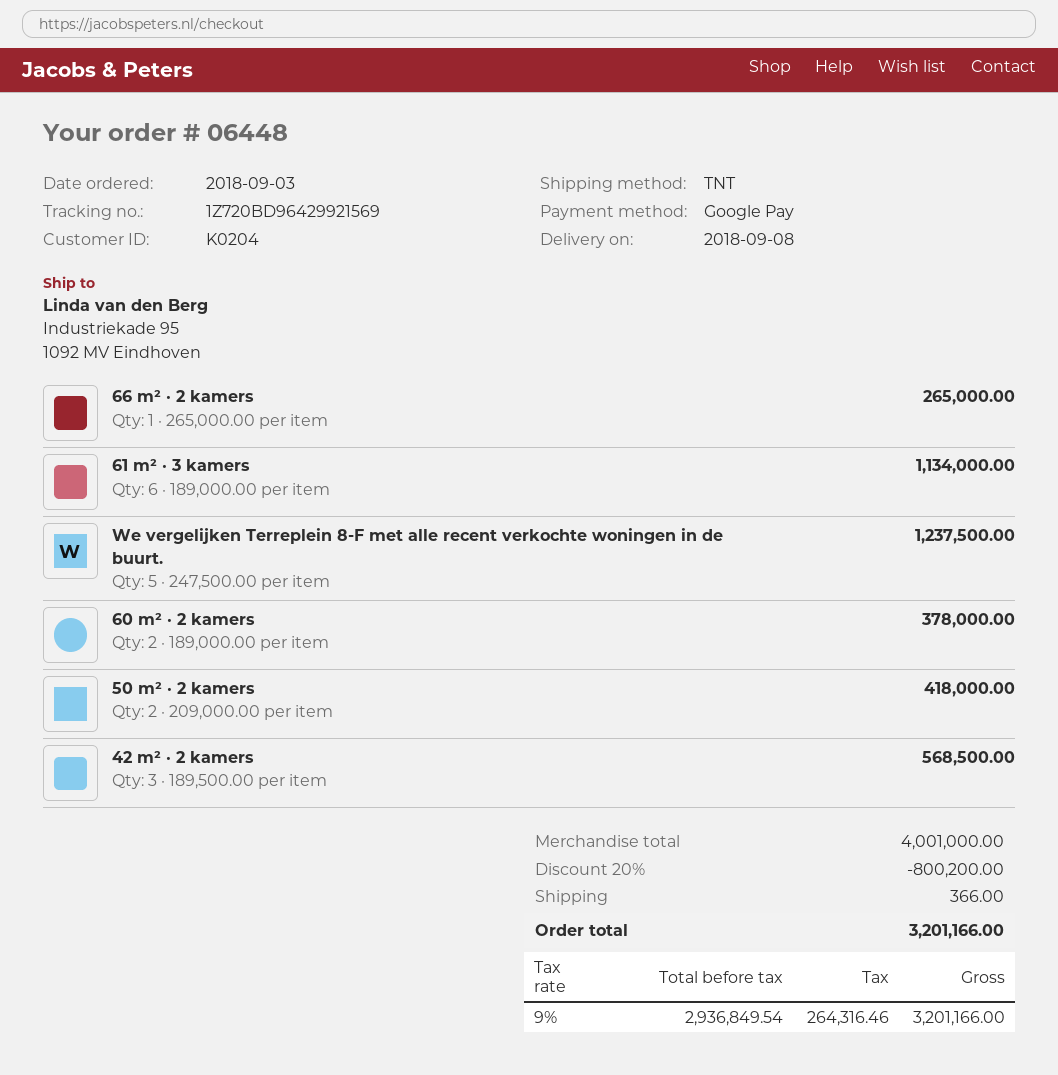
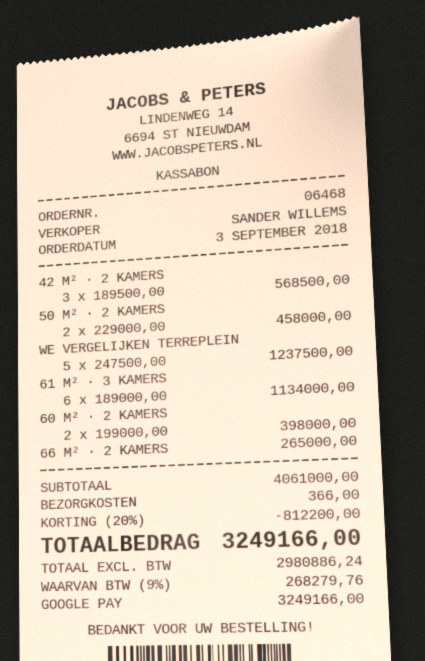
order number: 06448 -> 06468
60 m² · 2 kamers: 2 x 189000.00 = 378000.00 -> 2 x 199000.00 = 398000.00
50 m² · 2 kamers: 2 x 209000.00 = 418000.00 -> 2 x 229000.00 = 458000.00
subtotal: 4001000.00 -> 4061000.00
discount: 20% = 800200.00 -> 20% = 812200.00
net: 2936849.54 -> 2980886.24
tax: 9% = 264316.46 -> 9% = 268279.76
total: 3201166.00 -> 3249166.00

